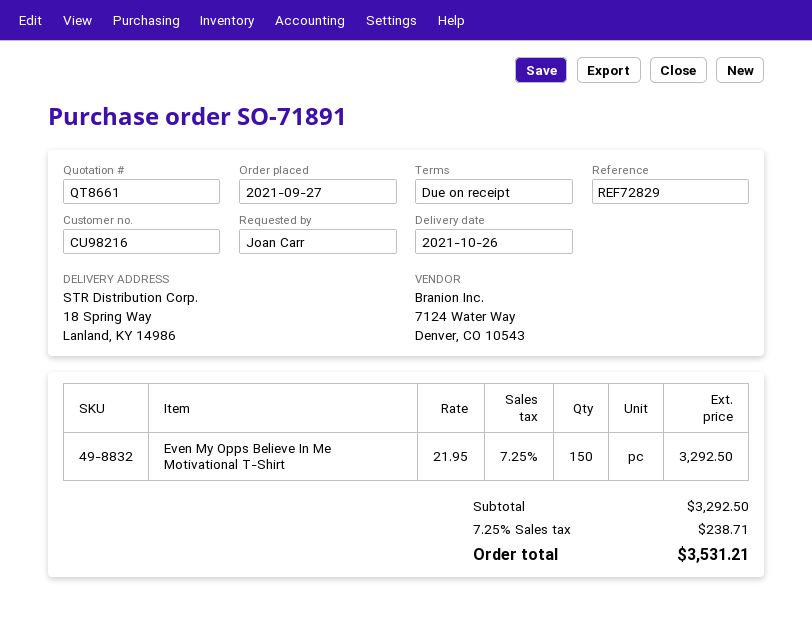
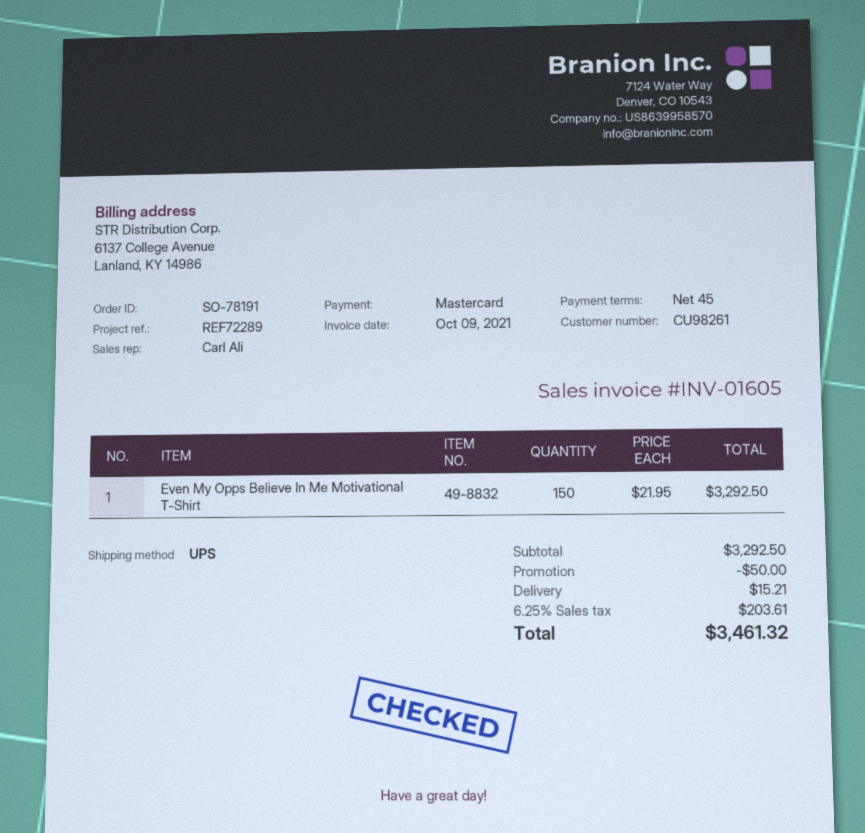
order number: SO-71891 -> SO-78191
payment terms: on receipt -> 45 days
customer number: CU98216 -> CU98261
reference: REF72829 -> REF72289
discount: none -> 50.00
shipping: none -> 15.21
tax: 7.25% = 238.71 -> 6.25% = 203.61
total: 3531.21 -> 3461.32

